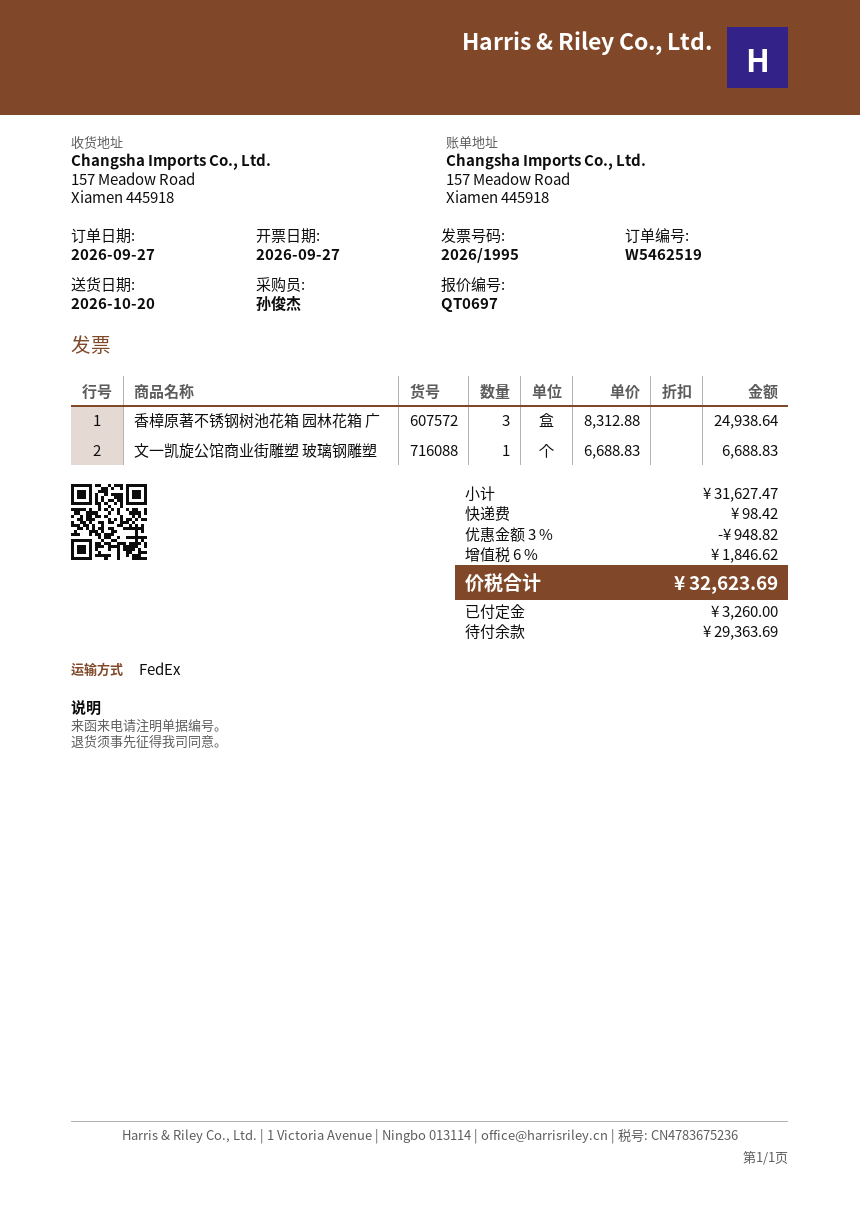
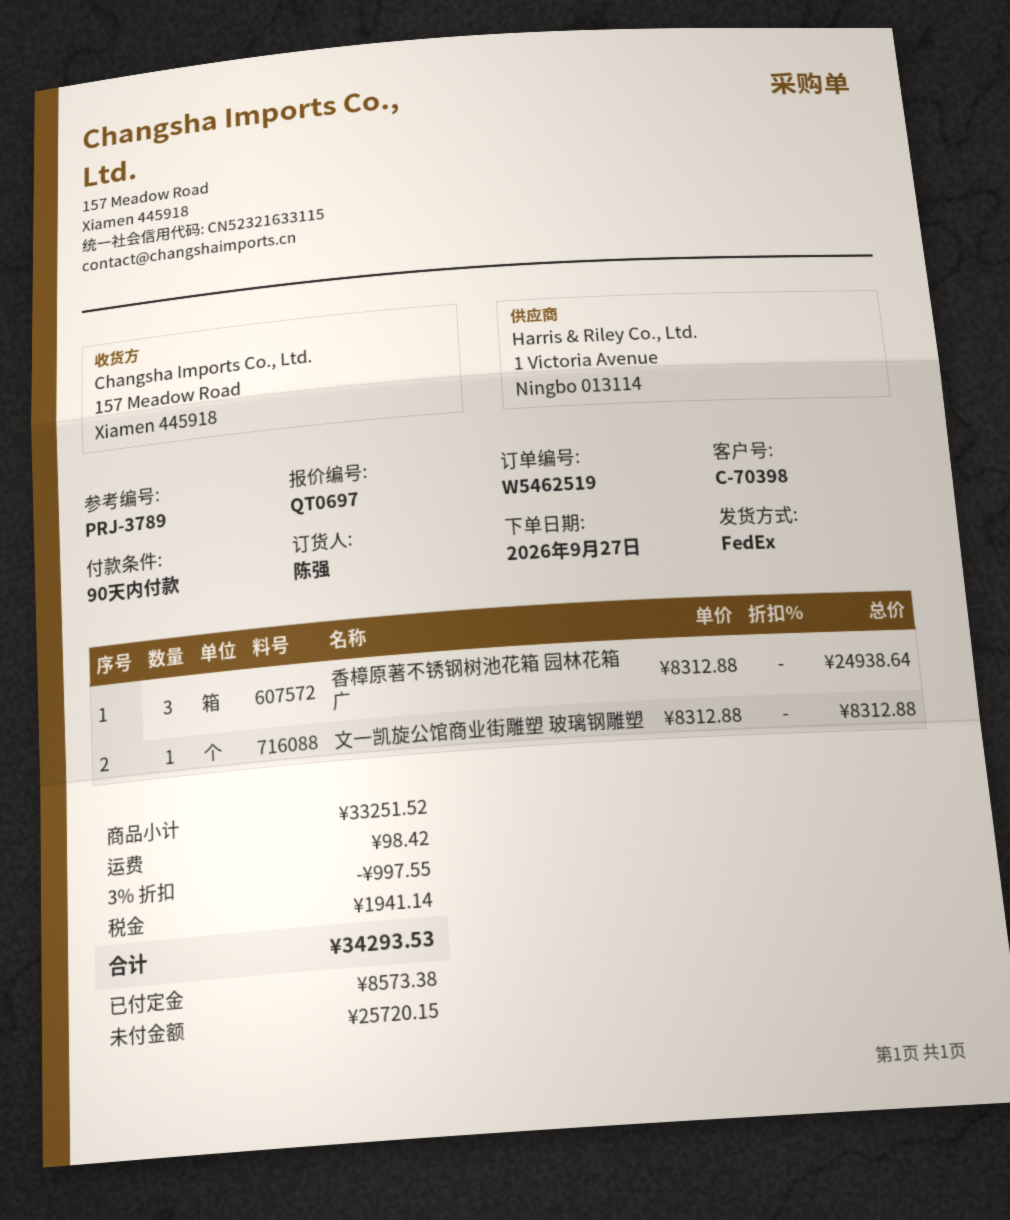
ordered by: 孙俊杰 -> 陈强
文一凯旋公馆商业街雕塑 玻璃钢雕塑: 1 x 6688.83 = 6688.83 -> 1 x 8312.88 = 8312.88
subtotal: 31627.47 -> 33251.52
discount: 3% = 948.82 -> 3% = 997.55
tax: 1846.62 -> 1941.14
total: 32623.69 -> 34293.53
deposit: 3260.00 -> 8573.38
balance: 29363.69 -> 25720.15

